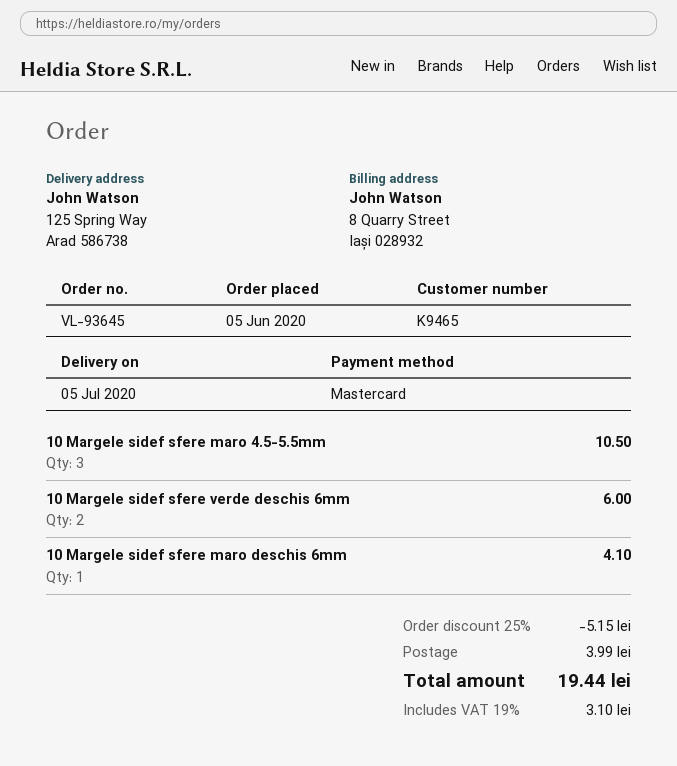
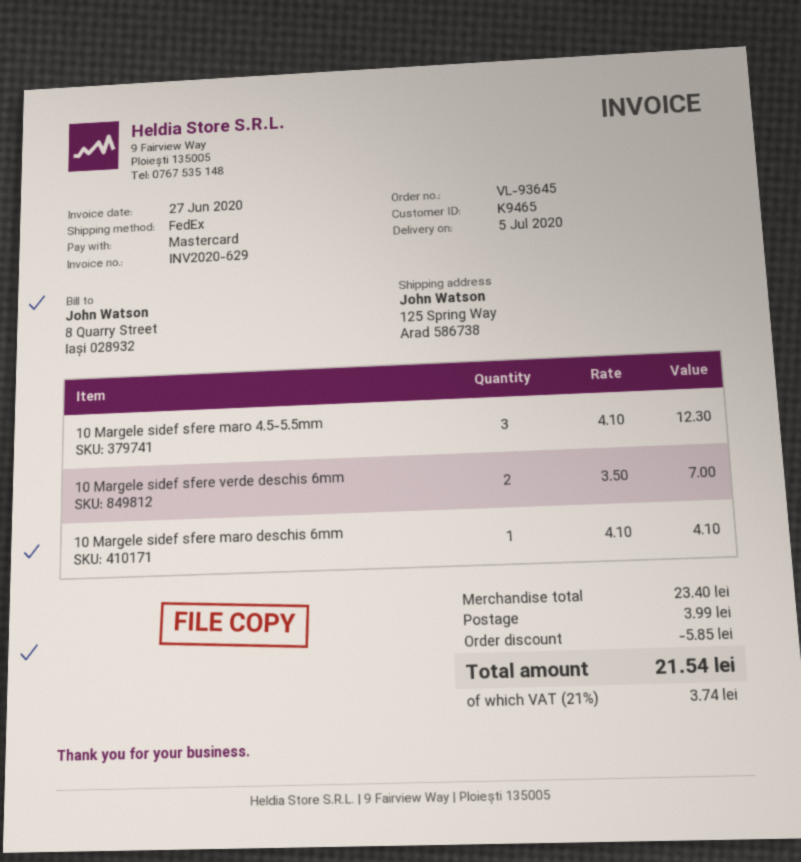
10 Margele sidef sfere maro 4.5-5.5mm: 3 for 10.50 -> 3 for 12.30
10 Margele sidef sfere verde deschis 6mm: 2 for 6.00 -> 2 for 7.00
discount: 5.15 -> 5.85
tax: 19% = 3.10 -> 21% = 3.74
total: 19.44 -> 21.54

